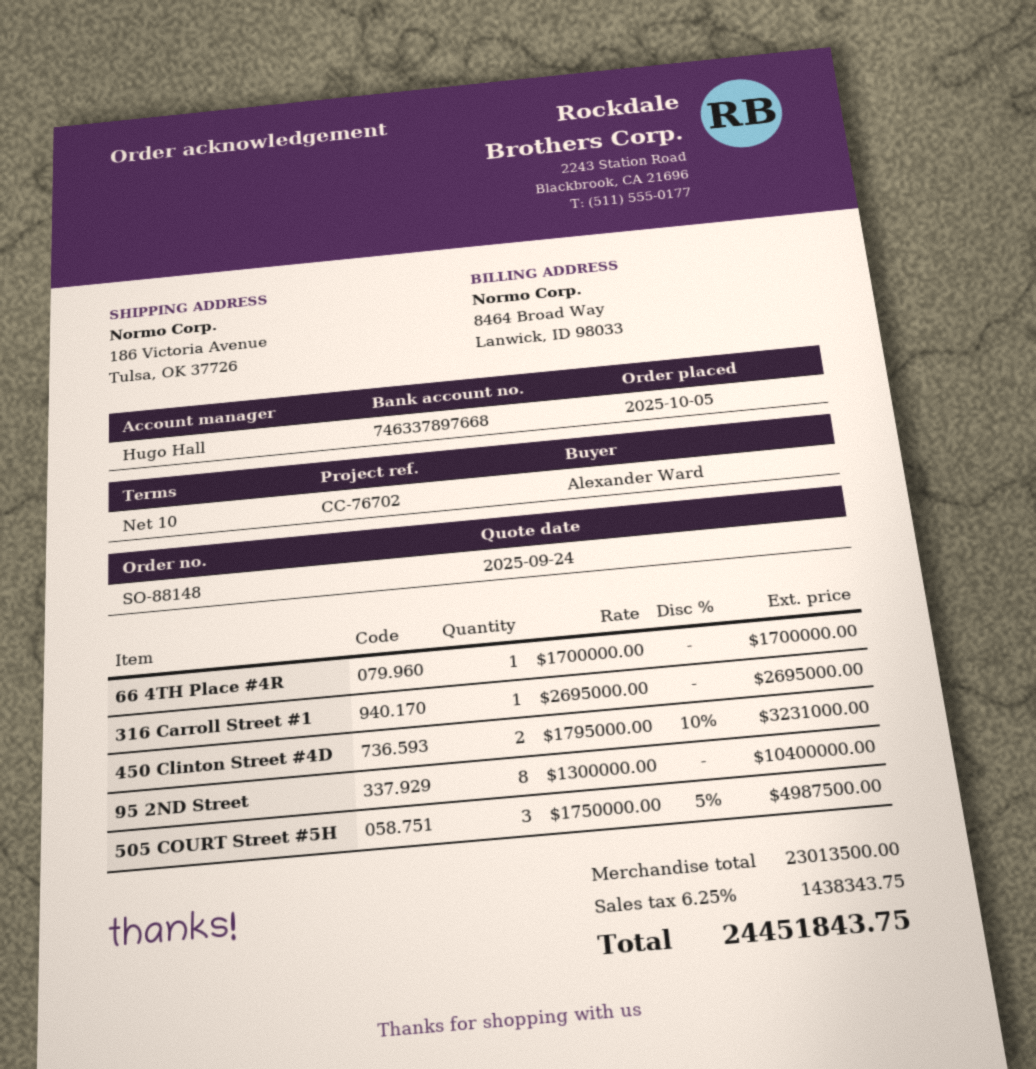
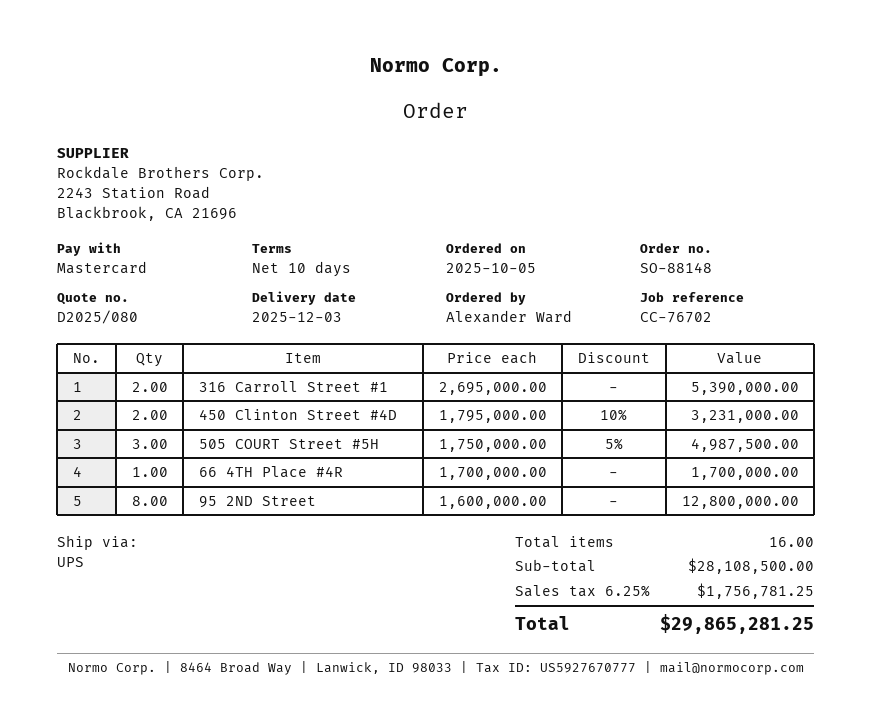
316 Carroll Street #1: 1 x 2695000.00 = 2695000.00 -> 2 x 2695000.00 = 5390000.00
95 2ND Street: 8 x 1300000.00 = 10400000.00 -> 8 x 1600000.00 = 12800000.00
subtotal: 23013500.00 -> 28108500.00
tax: 6.25% = 1438343.75 -> 6.25% = 1756781.25
total: 24451843.75 -> 29865281.25

